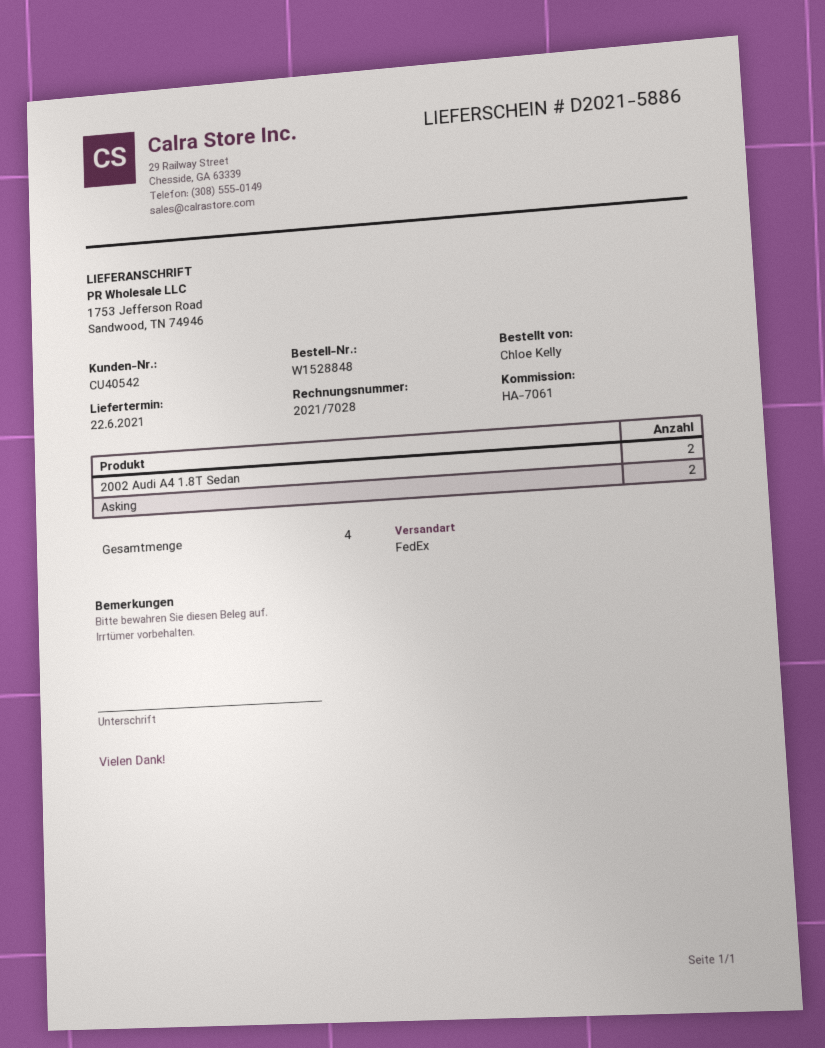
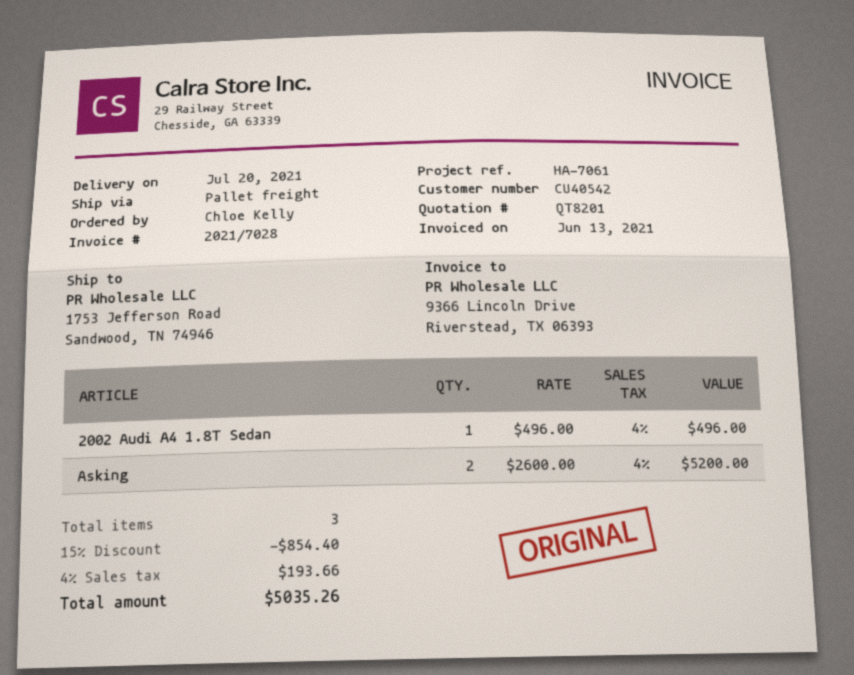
delivery date: 2021-06-22 -> 2021-07-20
shipping method: FedEx -> pallet freight
2002 Audi A4 1.8T Sedan: 2 -> 1
total quantity: 4 -> 3

